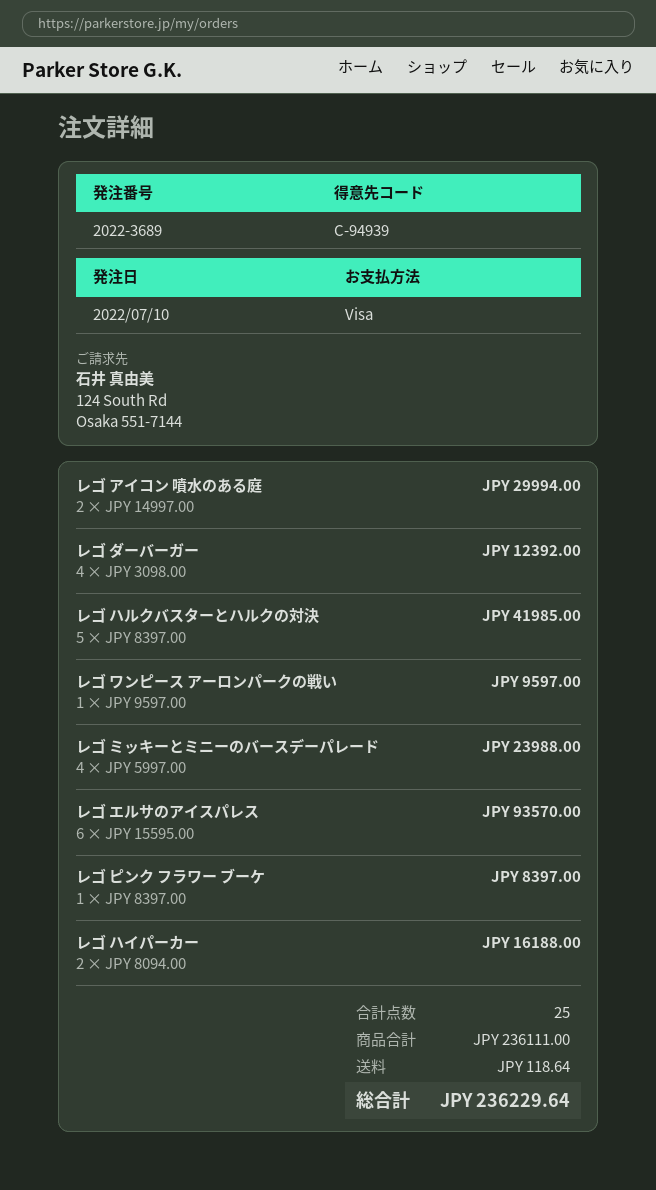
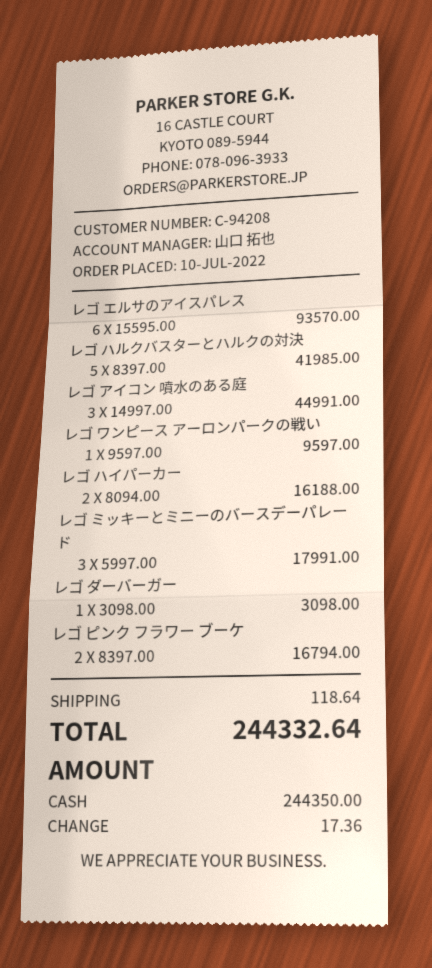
customer number: C-94939 -> C-94208
payment method: Visa -> cash
レゴ アイコン 噴水のある庭: 2 x 14997.00 = 29994.00 -> 3 x 14997.00 = 44991.00
レゴ ダーバーガー: 4 x 3098.00 = 12392.00 -> 1 x 3098.00 = 3098.00
レゴ ミッキーとミニーのバースデーパレード: 4 x 5997.00 = 23988.00 -> 3 x 5997.00 = 17991.00
レゴ ピンク フラワー ブーケ: 1 x 8397.00 = 8397.00 -> 2 x 8397.00 = 16794.00
total: 236229.64 -> 244332.64

